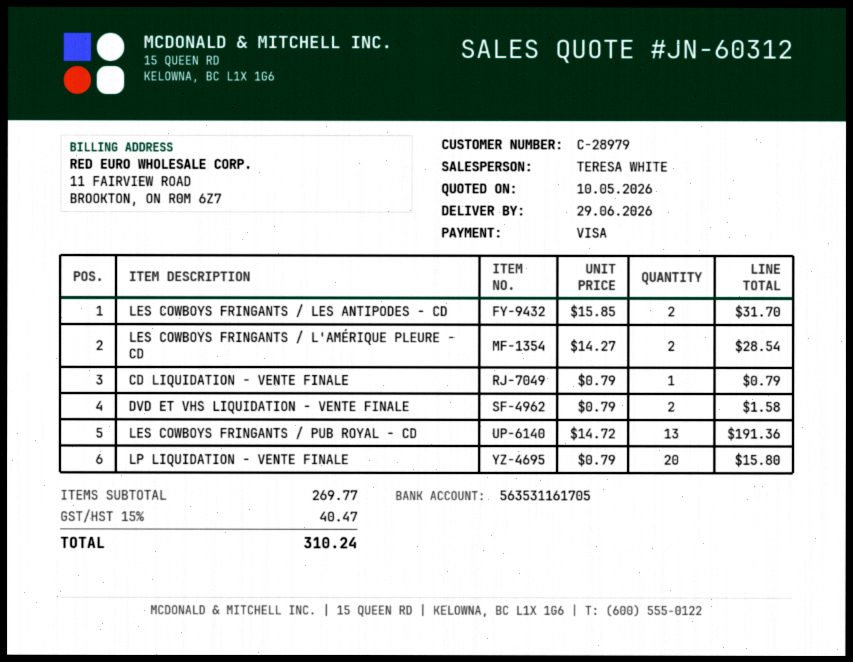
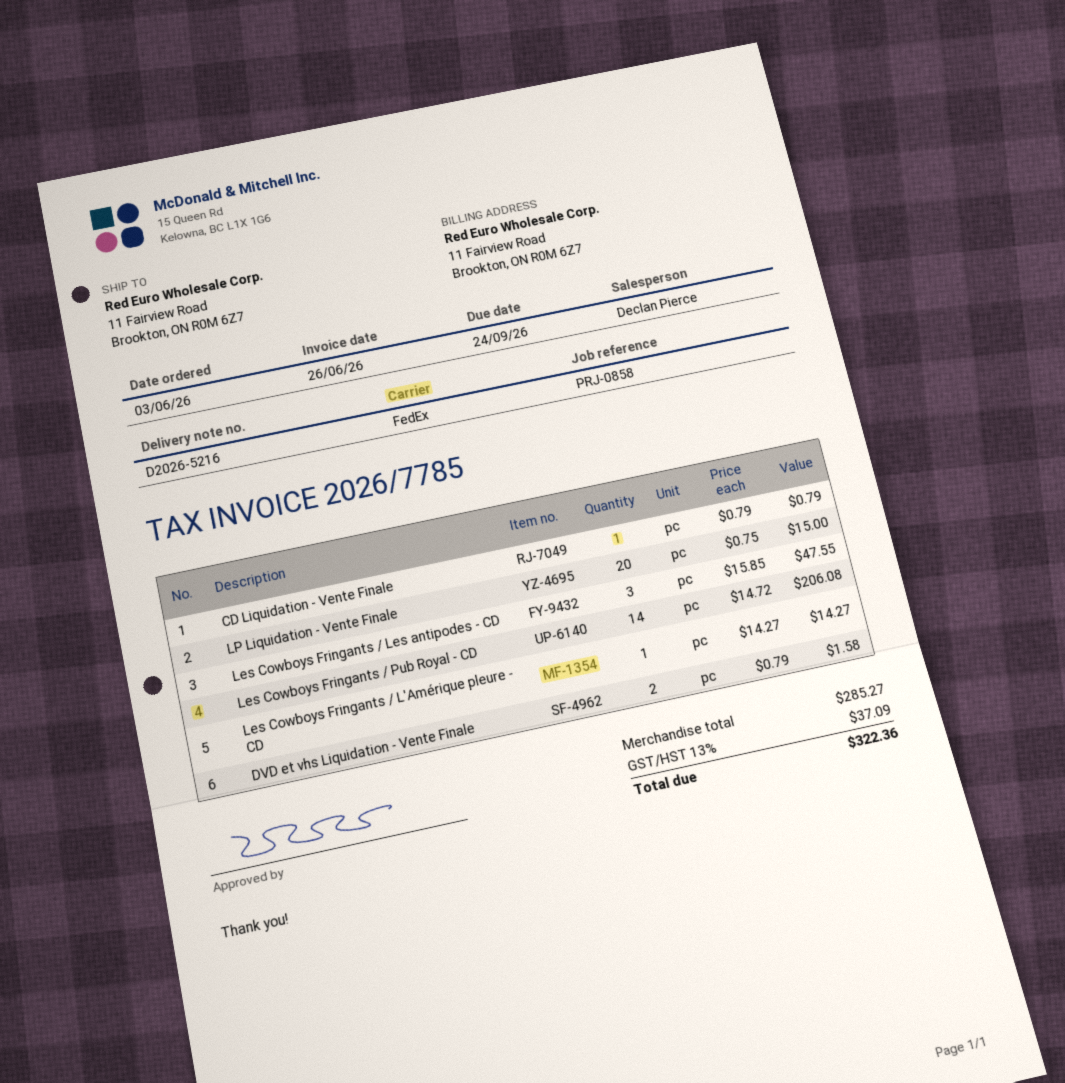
sales rep: TERESA WHITE -> Declan Pierce
LES COWBOYS FRINGANTS / LES ANTIPODES - CD: 2 x 15.85 = 31.70 -> 3 x 15.85 = 47.55
LES COWBOYS FRINGANTS / L'AMÉRIQUE PLEURE - CD: 2 x 14.27 = 28.54 -> 1 x 14.27 = 14.27
LES COWBOYS FRINGANTS / PUB ROYAL - CD: 13 x 14.72 = 191.36 -> 14 x 14.72 = 206.08
LP LIQUIDATION - VENTE FINALE: 20 x 0.79 = 15.80 -> 20 x 0.75 = 15.00
subtotal: 269.77 -> 285.27
tax: 15% = 40.47 -> 13% = 37.09
total: 310.24 -> 322.36

